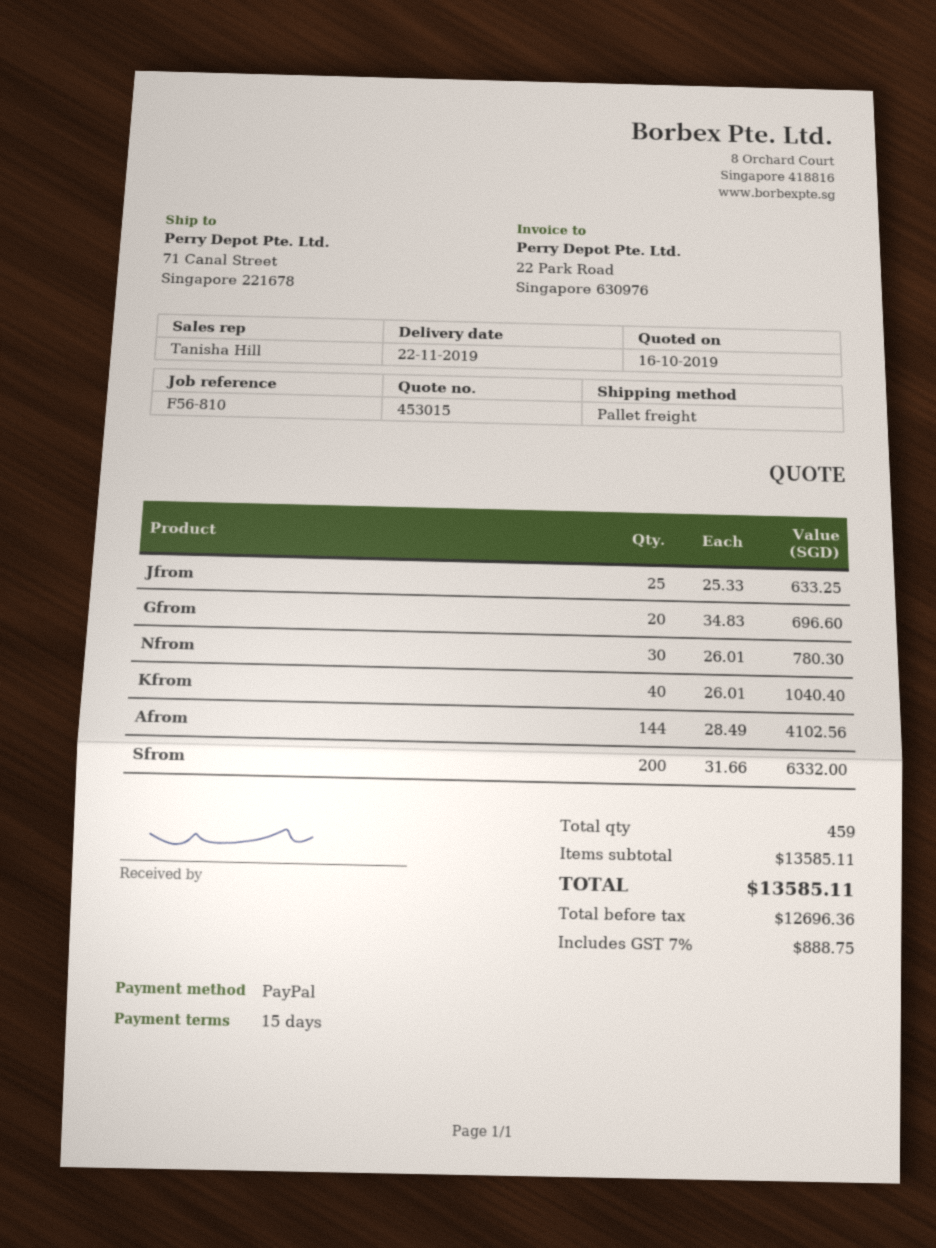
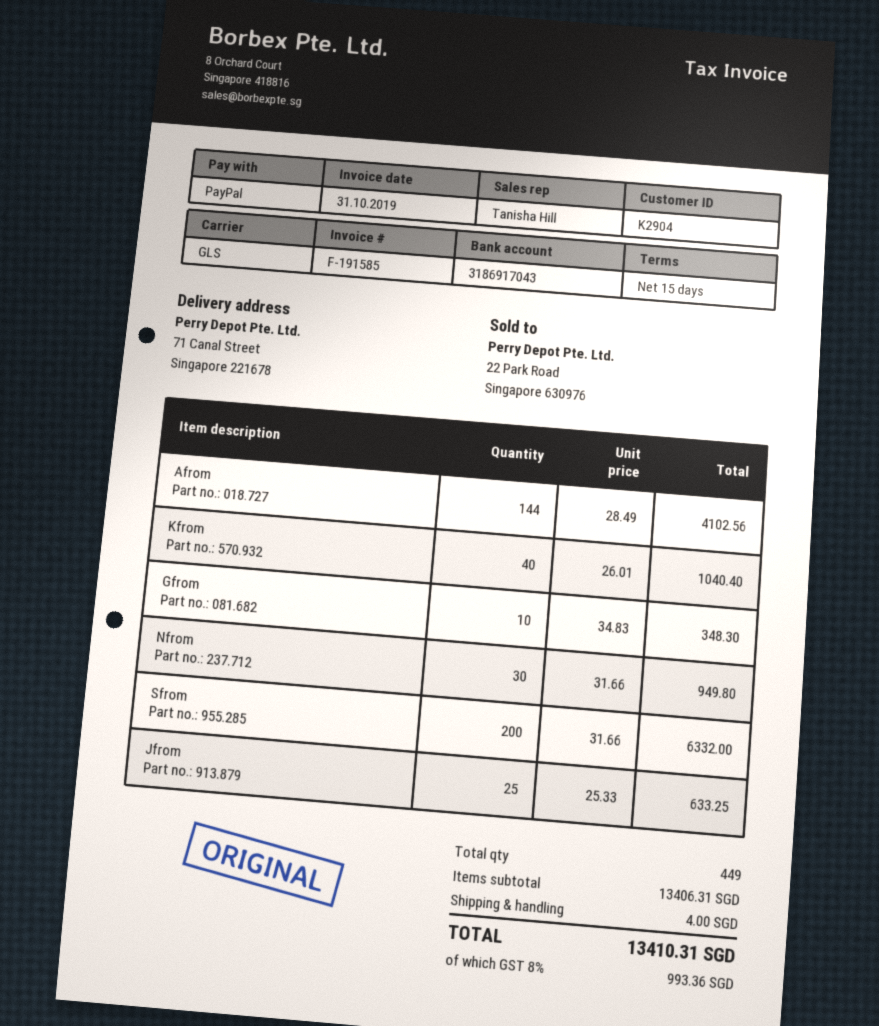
shipping method: pallet freight -> GLS
Gfrom: 20 x 34.83 = 696.60 -> 10 x 34.83 = 348.30
Nfrom: 30 x 26.01 = 780.30 -> 30 x 31.66 = 949.80
total quantity: 459 -> 449
subtotal: 13585.11 -> 13406.31
shipping: none -> 4.00
tax: 7% = 888.75 -> 8% = 993.36
total: 13585.11 -> 13410.31

